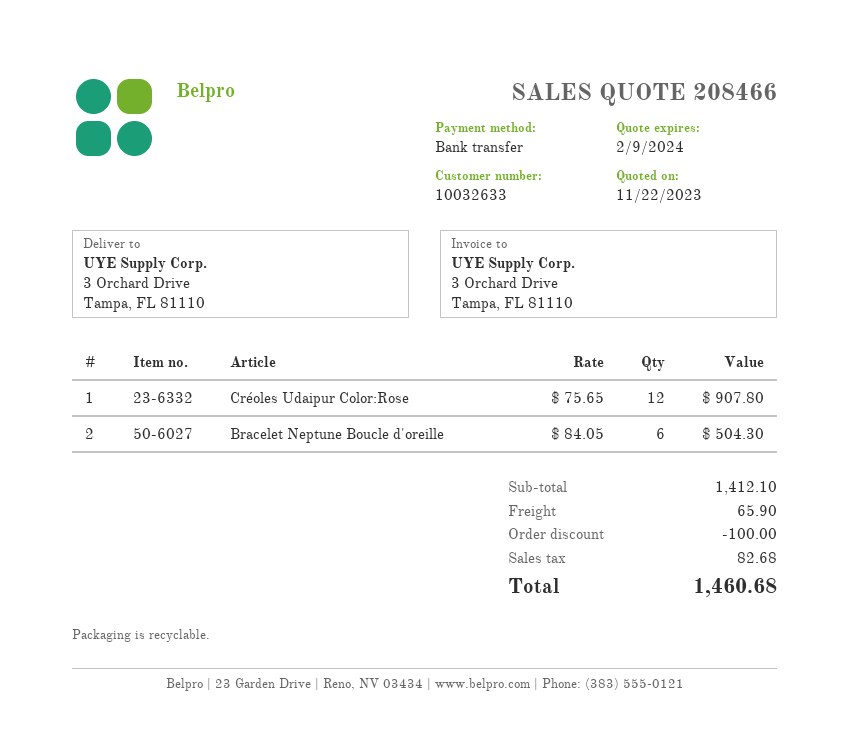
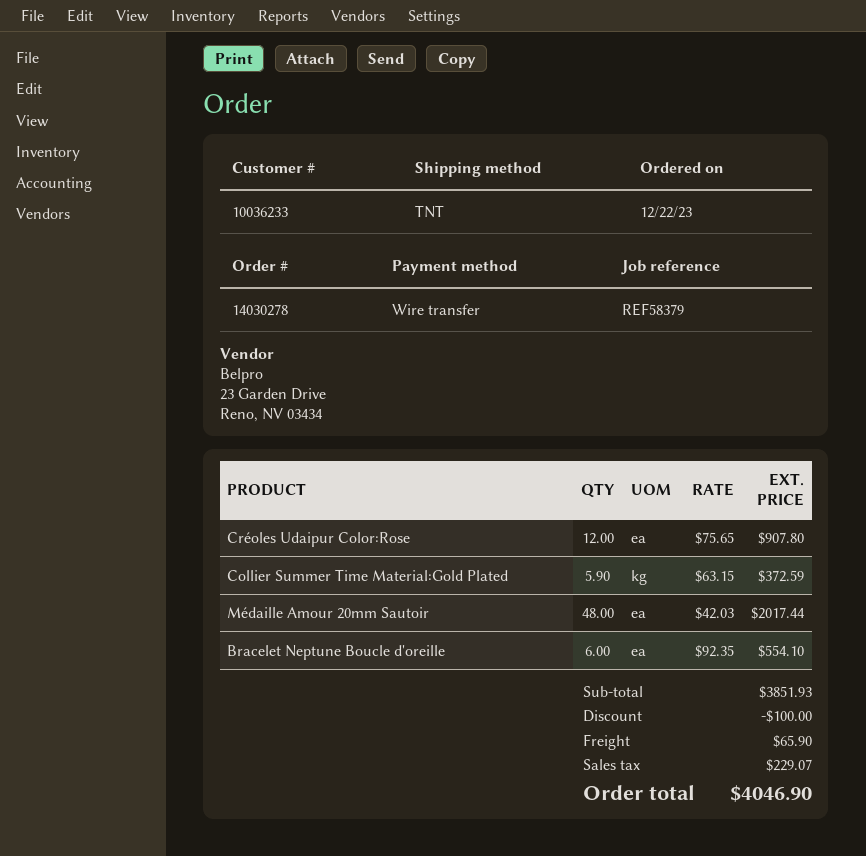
customer number: 10032633 -> 10036233
Bracelet Neptune Boucle d'oreille: 6 x 84.05 = 504.30 -> 6 x 92.35 = 554.10
Collier Summer Time Material:Gold Plated: none -> 5.9 x 63.15 = 372.59
Médaille Amour 20mm Sautoir: none -> 48 x 42.03 = 2017.44
subtotal: 1412.10 -> 3851.93
tax: 82.68 -> 229.07
total: 1460.68 -> 4046.90

